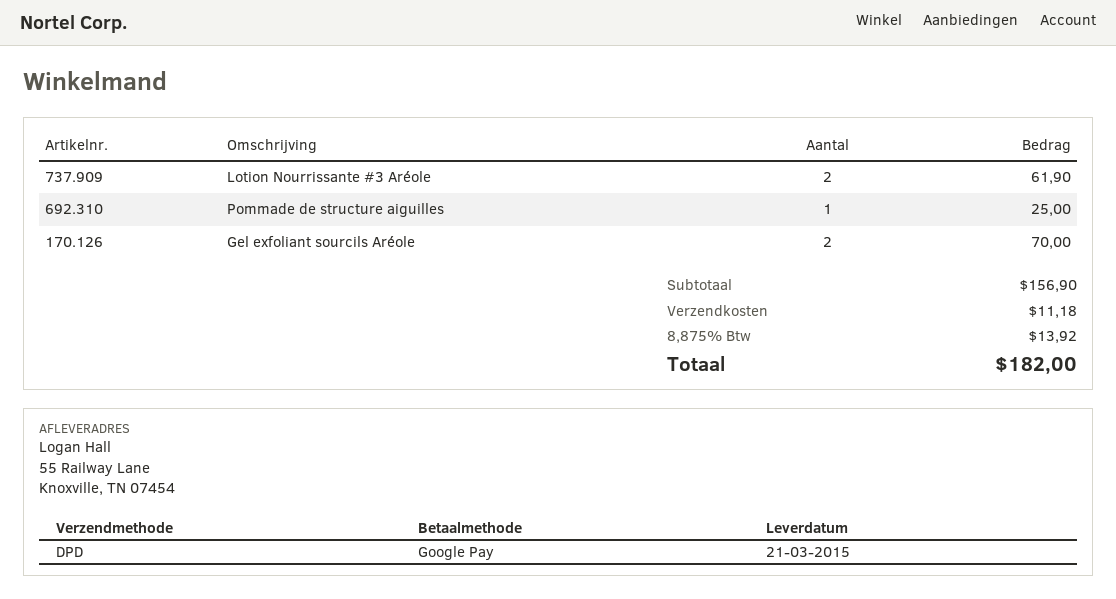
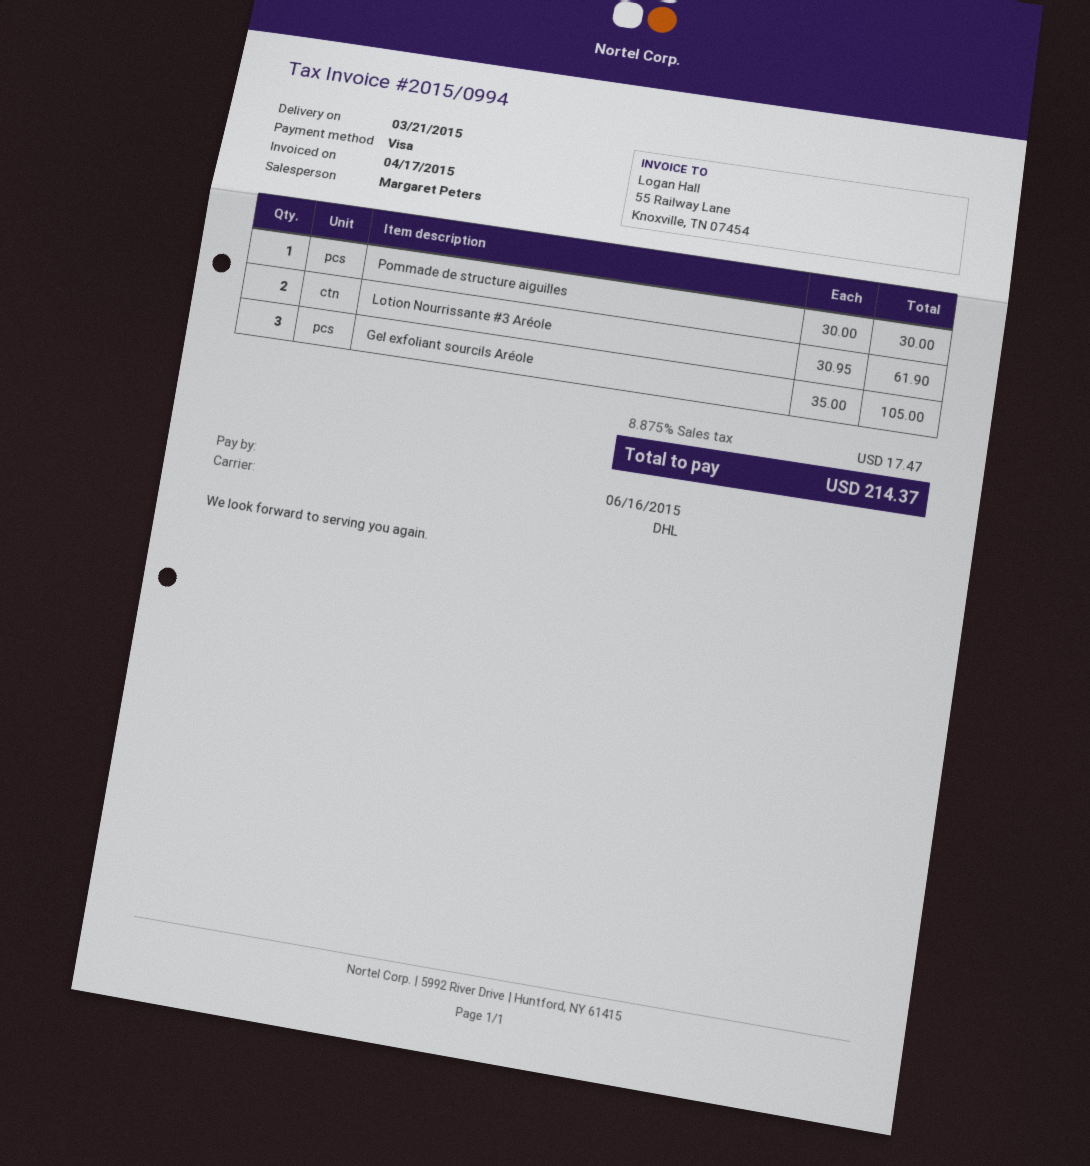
payment method: Google Pay -> Visa
shipping method: DPD -> DHL
Pommade de structure aiguilles: 1 for 25.00 -> 1 for 30.00
Gel exfoliant sourcils Aréole: 2 for 70.00 -> 3 for 105.00
shipping: 11.18 -> none
tax: 8.875% = 13.92 -> 8.875% = 17.47
total: 182.00 -> 214.37

